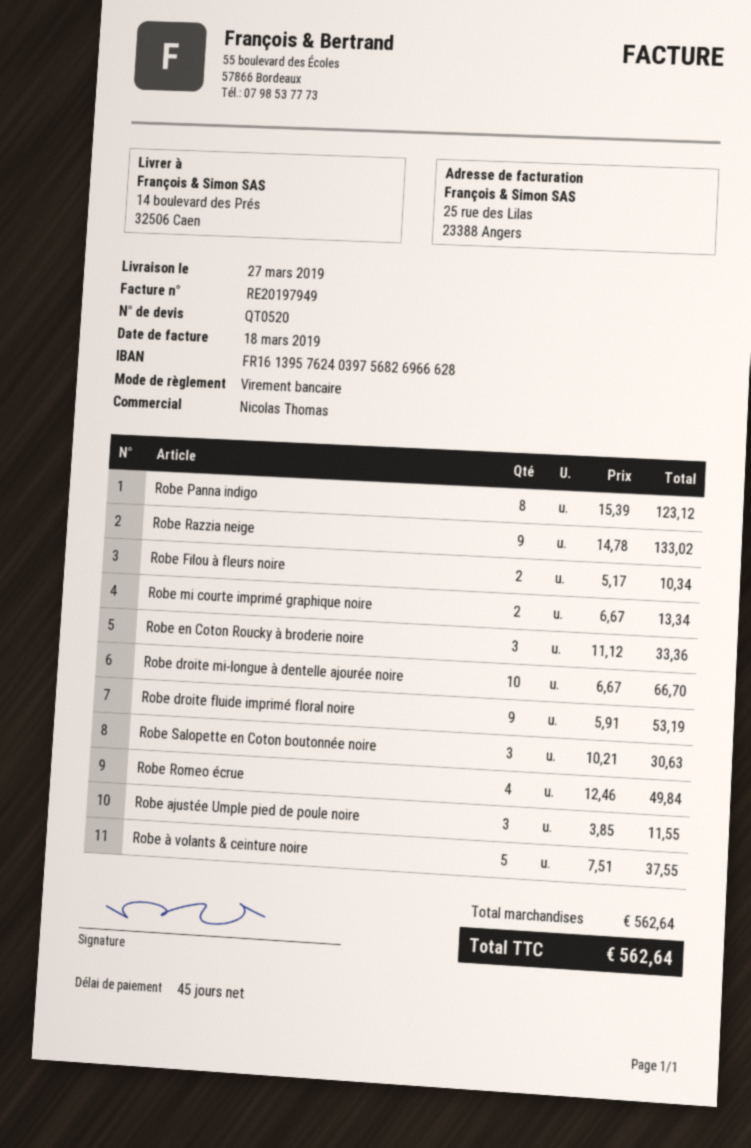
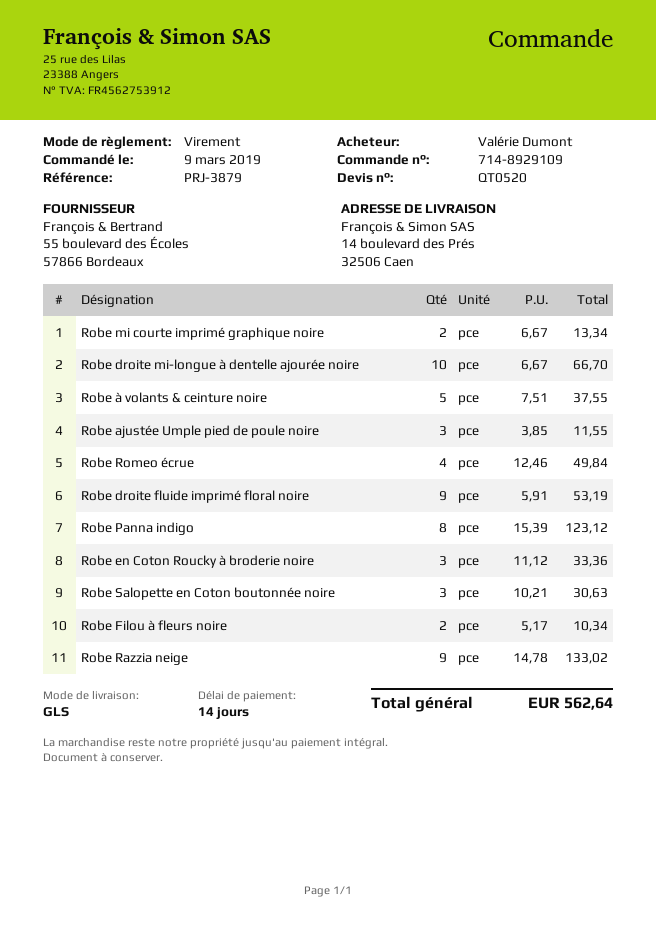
payment terms: 45 days -> 14 days

